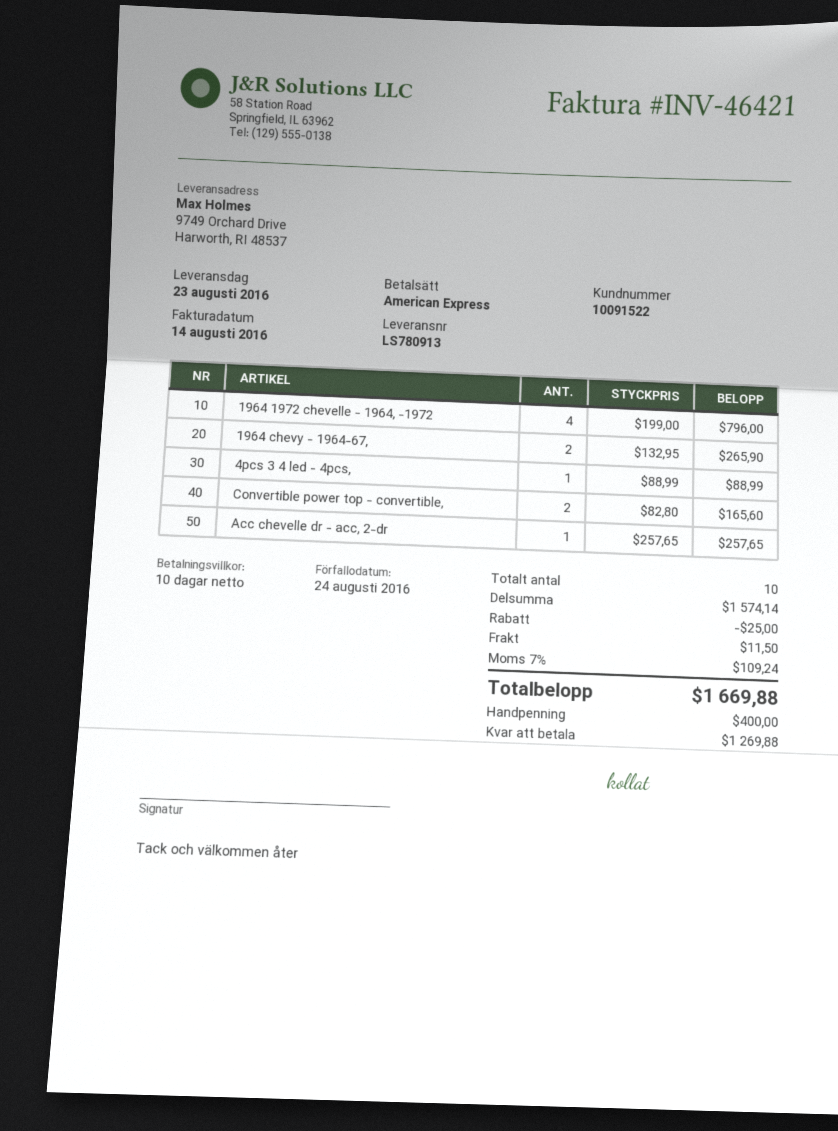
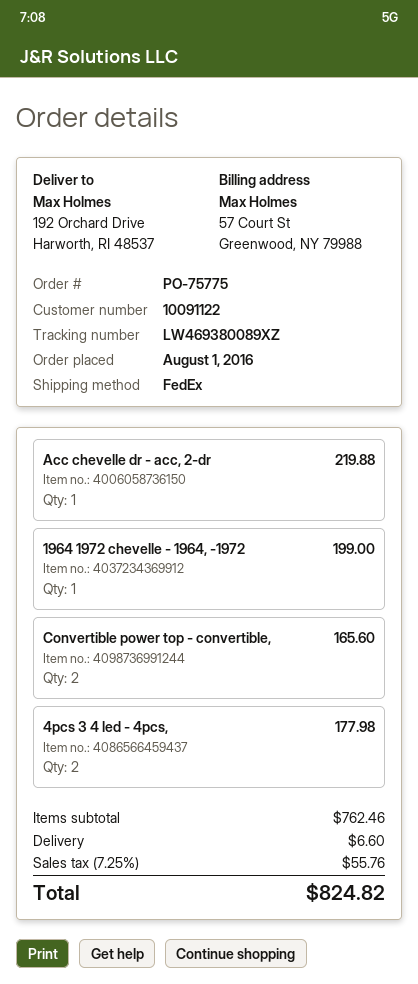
customer number: 10091522 -> 10091122
ship to: 9749 Orchard Drive, Harworth, RI 48537 -> 192 Orchard Drive, Harworth, RI 48537
1964 1972 chevelle - 1964, -1972: 4 for 796.00 -> 1 for 199.00
1964 chevy - 1964-67,: 2 for 265.90 -> none
4pcs 3 4 led - 4pcs,: 1 for 88.99 -> 2 for 177.98
Acc chevelle dr - acc, 2-dr: 1 for 257.65 -> 1 for 219.88
subtotal: 1574.14 -> 762.46
discount: 25.00 -> none
shipping: 11.50 -> 6.60
tax: 7% = 109.24 -> 7.25% = 55.76
total: 1669.88 -> 824.82

